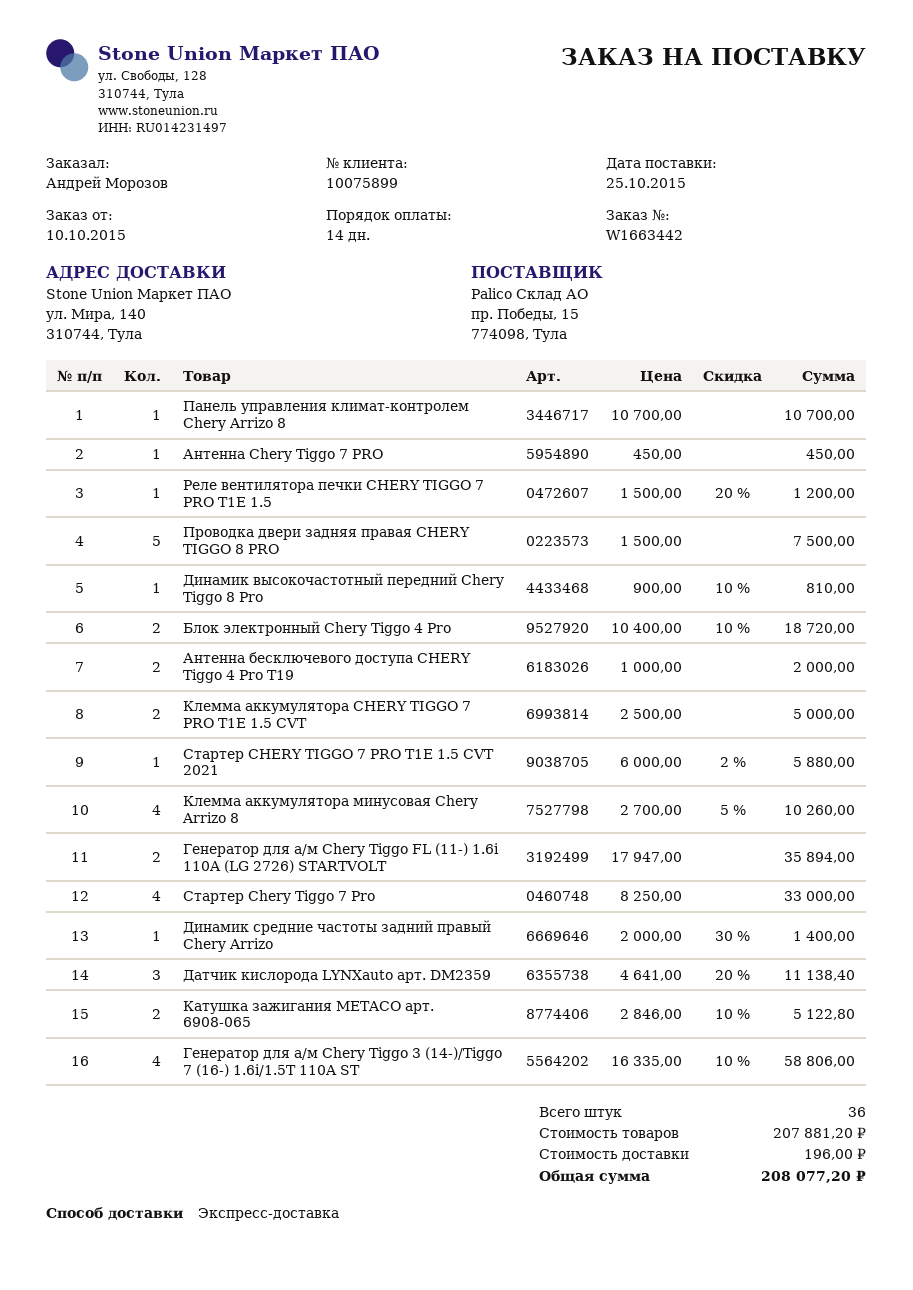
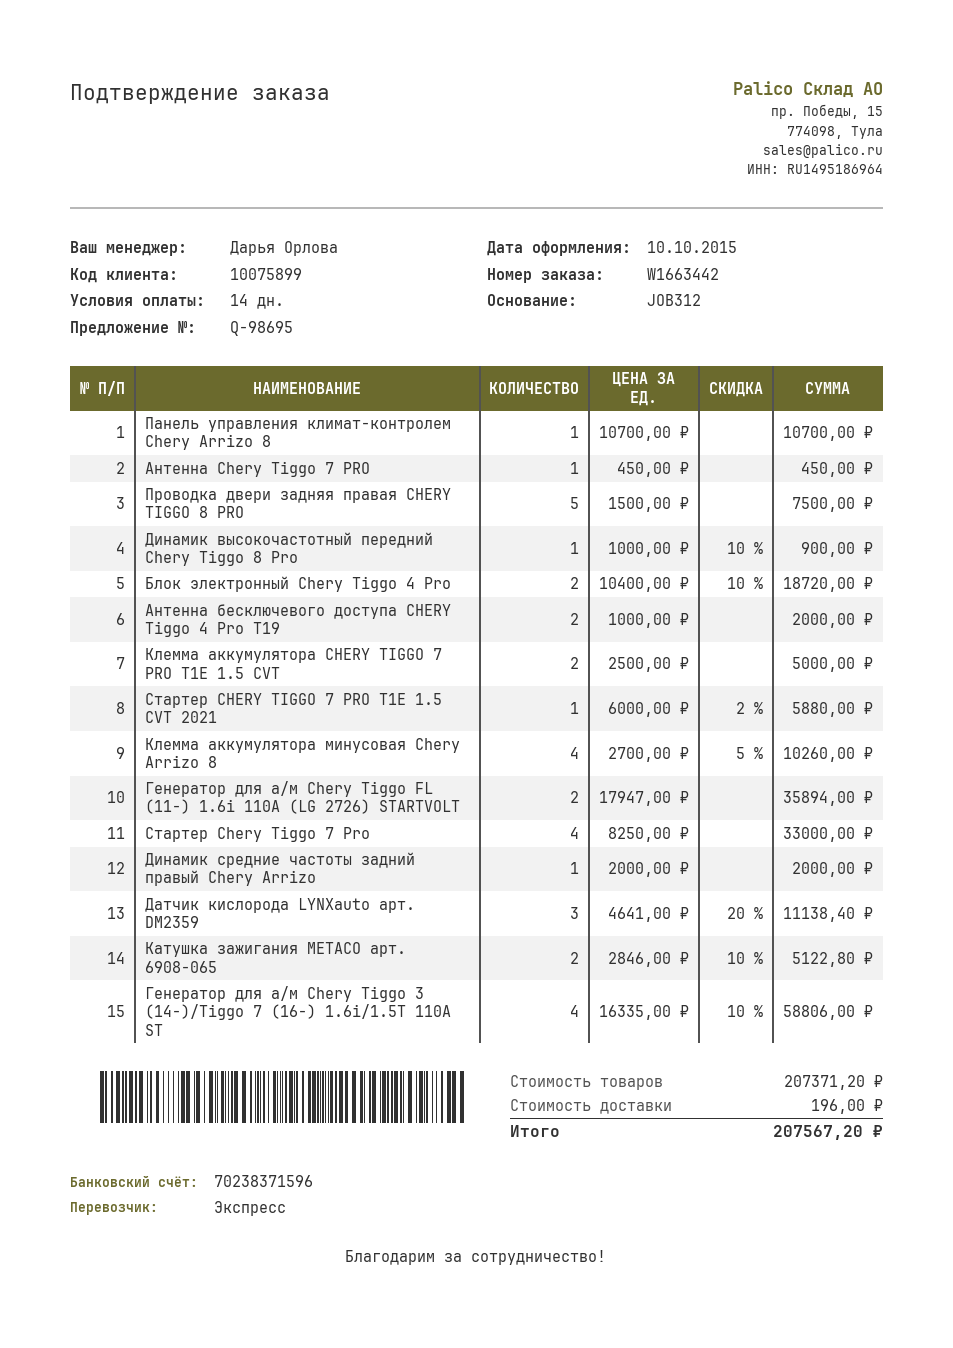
Реле вентилятора печки CHERY TIGGO 7 PRO T1E 1.5: 1 x 1500.00 - 20% = 1200.00 -> none
Динамик высокочастотный передний Chery Tiggo 8 Pro: 1 x 900.00 - 10% = 810.00 -> 1 x 1000.00 - 10% = 900.00
Динамик средние частоты задний правый Chery Arrizo: 1 x 2000.00 - 30% = 1400.00 -> 1 x 2000.00 = 2000.00
subtotal: 207881.20 -> 207371.20
total: 208077.20 -> 207567.20

